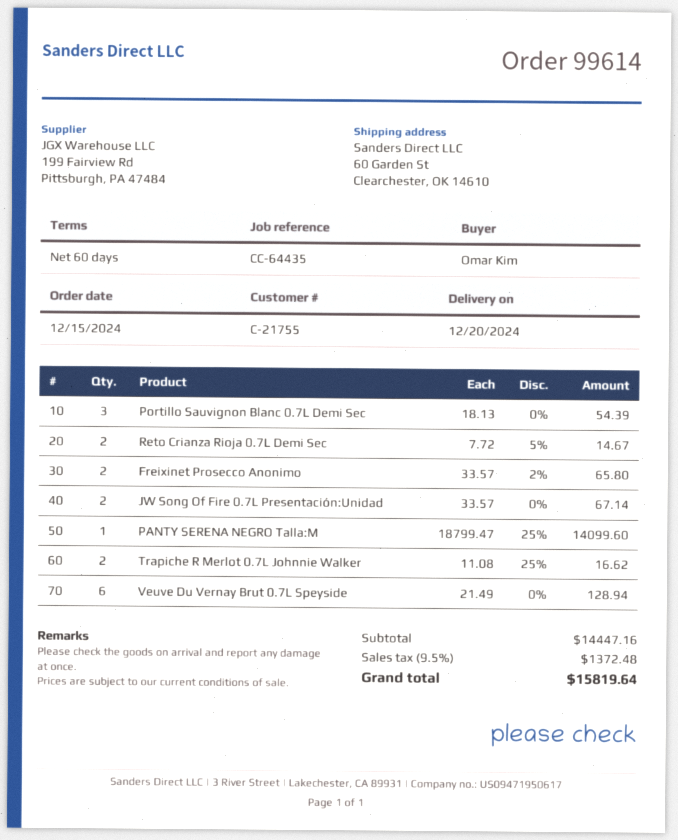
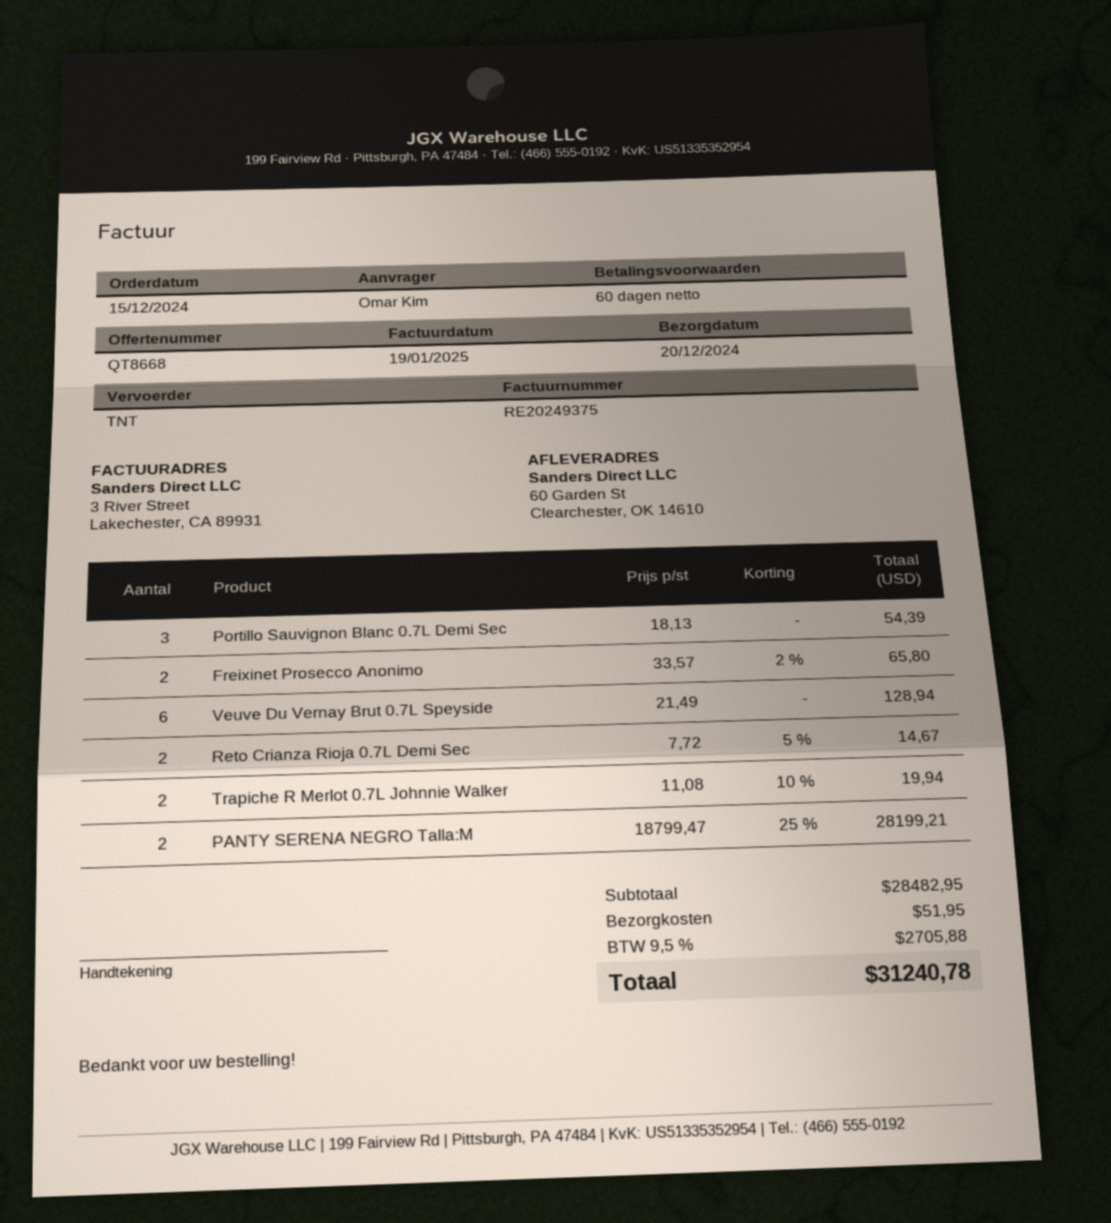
JW Song Of Fire 0.7L Presentación:Unidad: 2 x 33.57 = 67.14 -> none
PANTY SERENA NEGRO Talla:M: 1 x 18799.47 - 25% = 14099.60 -> 2 x 18799.47 - 25% = 28199.21
Trapiche R Merlot 0.7L Johnnie Walker: 2 x 11.08 - 25% = 16.62 -> 2 x 11.08 - 10% = 19.94
subtotal: 14447.16 -> 28482.95
shipping: none -> 51.95
tax: 9.5% = 1372.48 -> 9.5% = 2705.88
total: 15819.64 -> 31240.78

